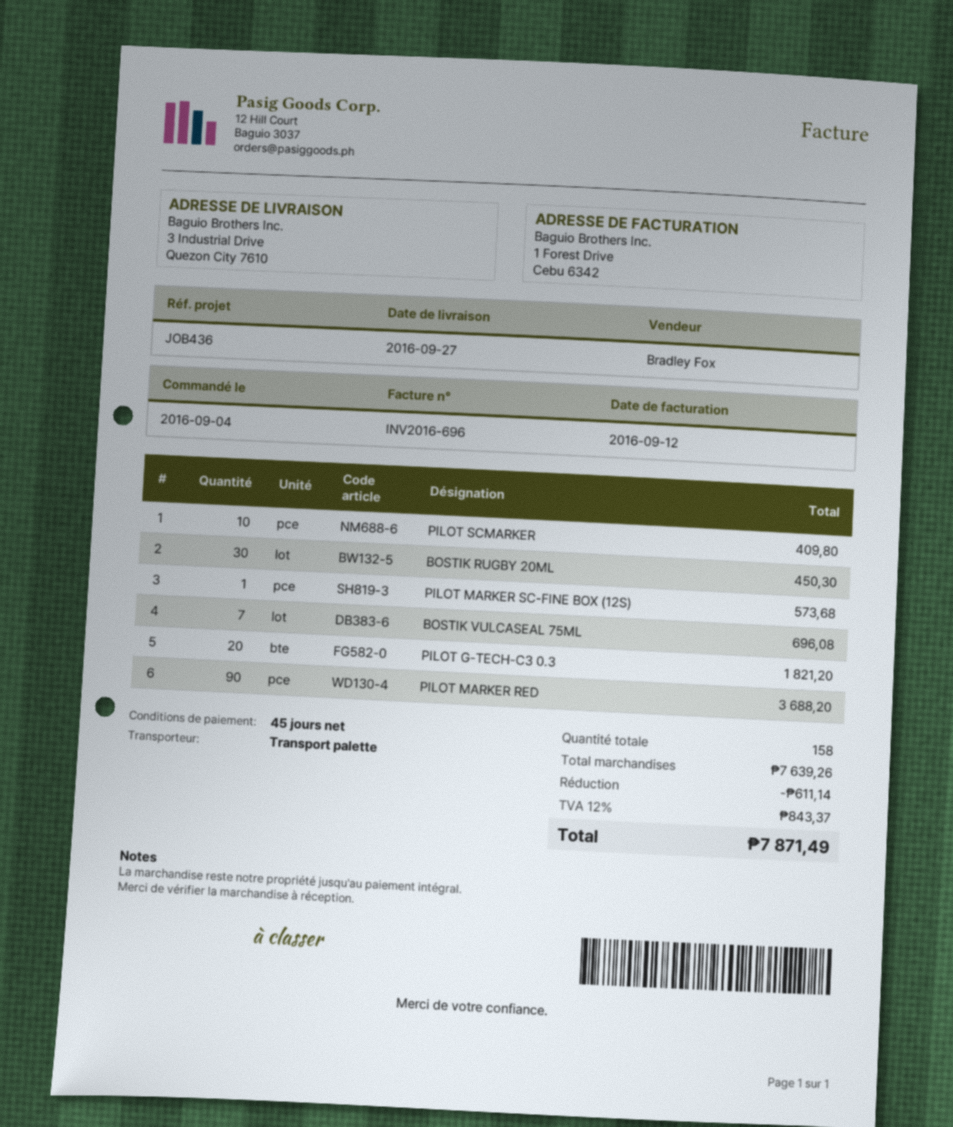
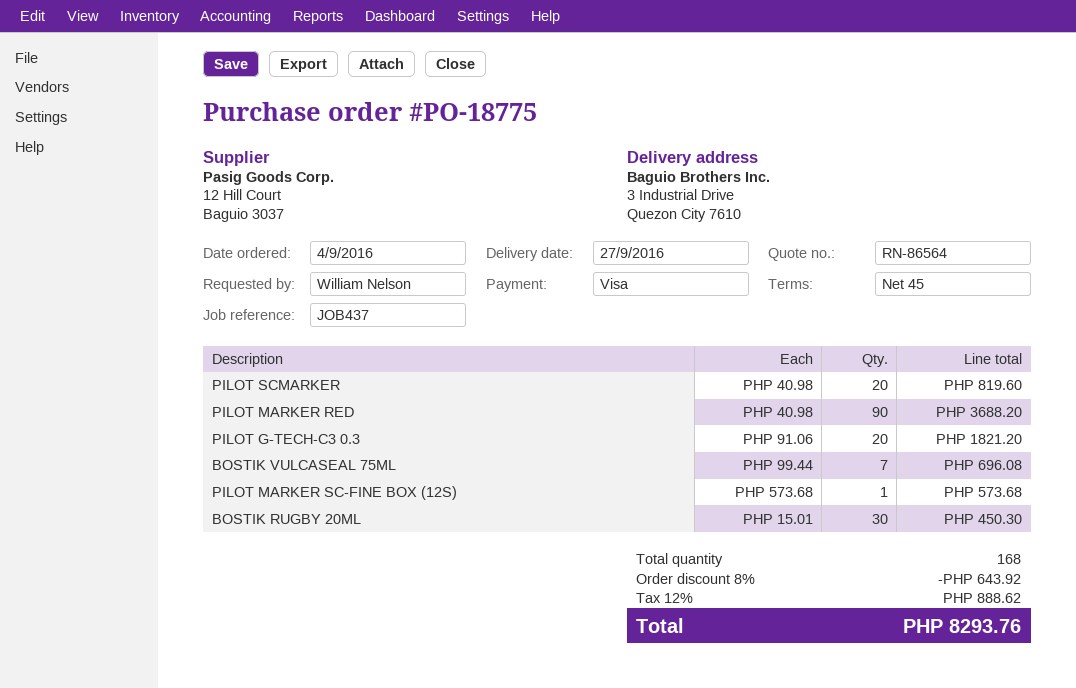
reference: JOB436 -> JOB437
PILOT SCMARKER: 10 for 409.80 -> 20 for 819.60
total quantity: 158 -> 168
discount: 611.14 -> 643.92
tax: 12% = 843.37 -> 12% = 888.62
total: 7871.49 -> 8293.76

